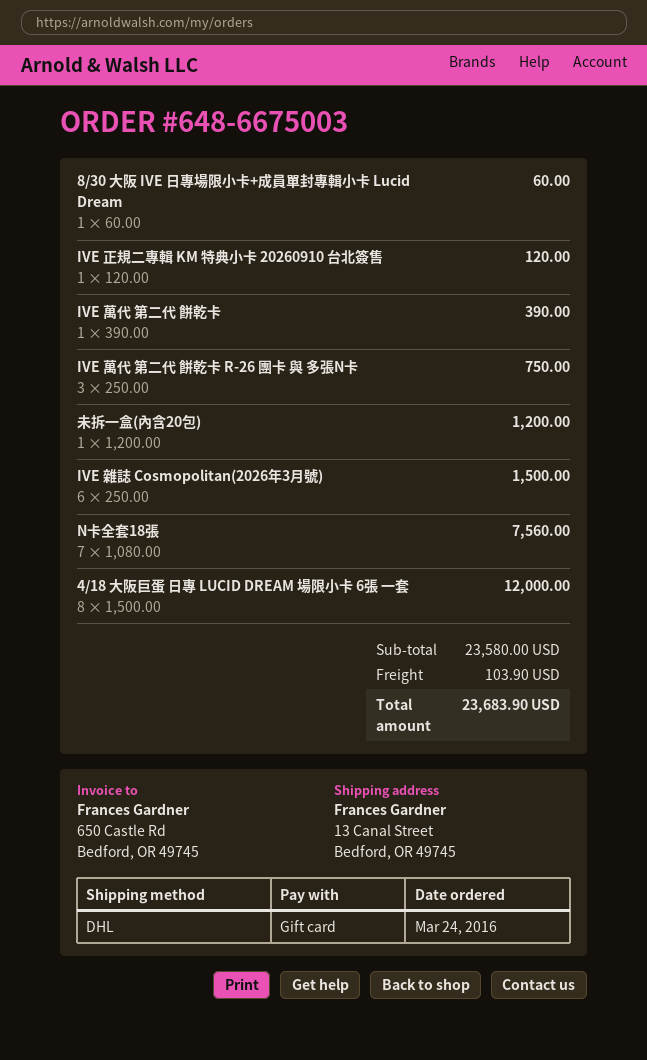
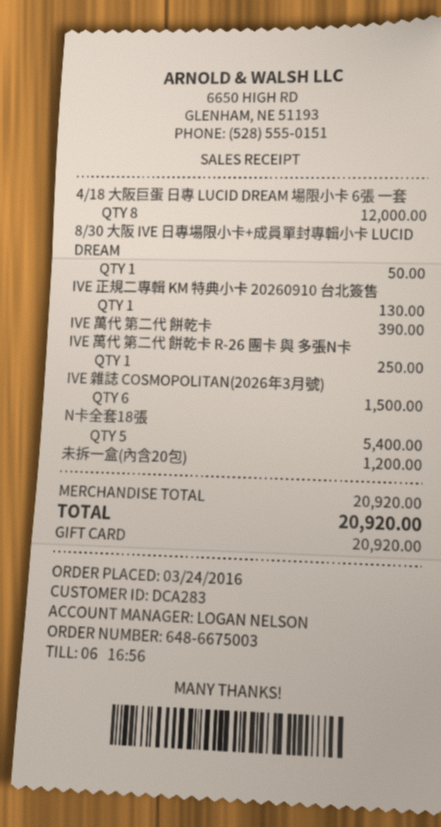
8/30 大阪 IVE 日專場限小卡+成員單封專輯小卡 Lucid Dream: 1 for 60.00 -> 1 for 50.00
IVE 正規二專輯 KM 特典小卡 20260910 台北簽售: 1 for 120.00 -> 1 for 130.00
IVE 萬代 第二代 餅乾卡 R-26 團卡 與 多張N卡: 3 for 750.00 -> 1 for 250.00
N卡全套18張: 7 for 7560.00 -> 5 for 5400.00
subtotal: 23580.00 -> 20920.00
shipping: 103.90 -> none
total: 23683.90 -> 20920.00

